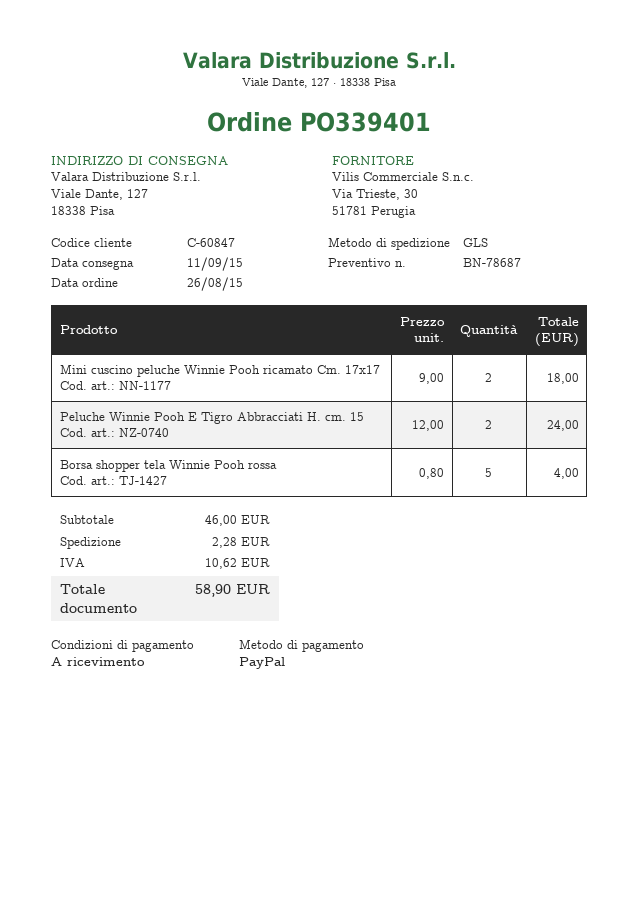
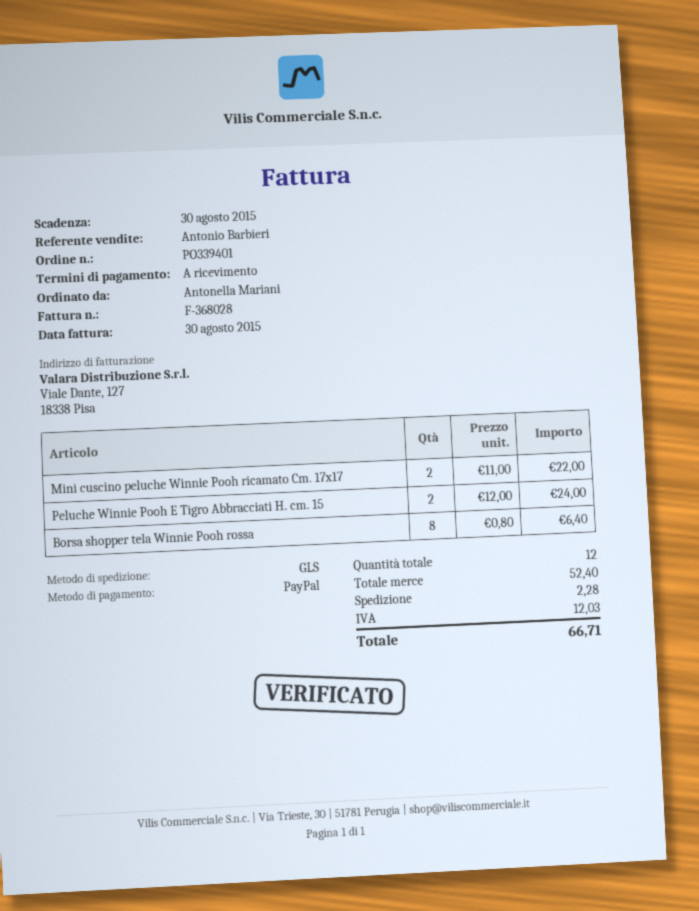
Mini cuscino peluche Winnie Pooh ricamato Cm. 17x17: 2 x 9.00 = 18.00 -> 2 x 11.00 = 22.00
Borsa shopper tela Winnie Pooh rossa: 5 x 0.80 = 4.00 -> 8 x 0.80 = 6.40
subtotal: 46.00 -> 52.40
tax: 10.62 -> 12.03
total: 58.90 -> 66.71

